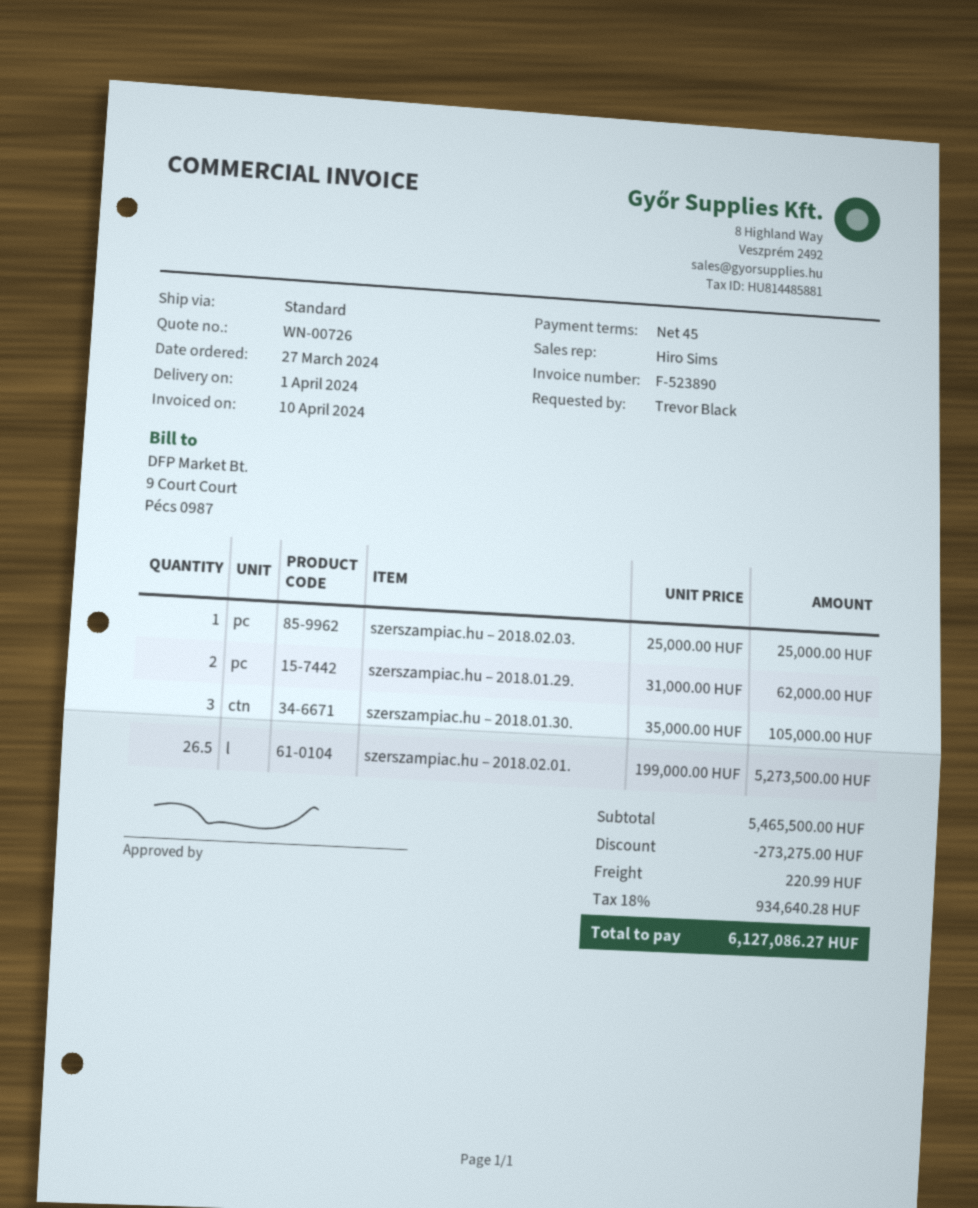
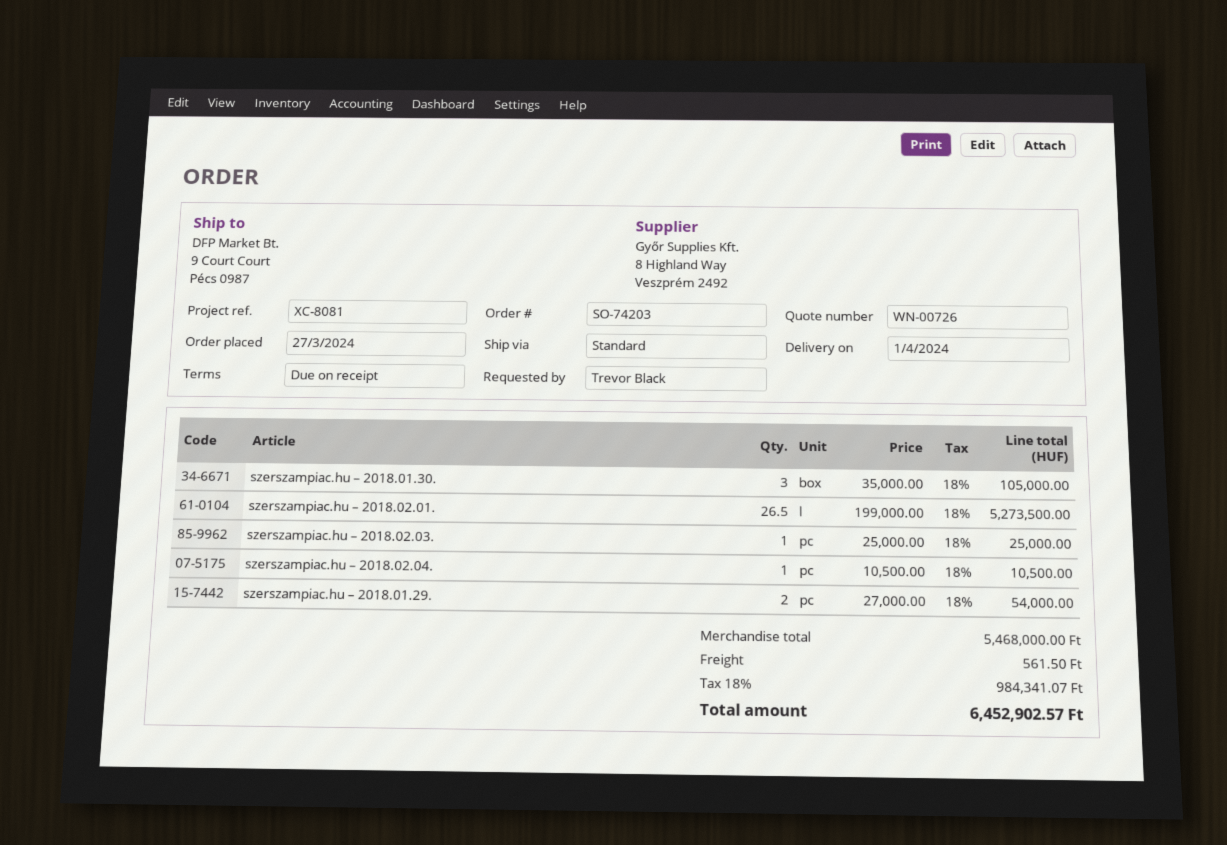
payment terms: 45 days -> on receipt
szerszampiac.hu – 2018.01.29.: 2 x 31000.00 = 62000.00 -> 2 x 27000.00 = 54000.00
szerszampiac.hu – 2018.02.04.: none -> 1 x 10500.00 = 10500.00
subtotal: 5465500.00 -> 5468000.00
discount: 273275.00 -> none
shipping: 220.99 -> 561.50
tax: 18% = 934640.28 -> 18% = 984341.07
total: 6127086.27 -> 6452902.57

